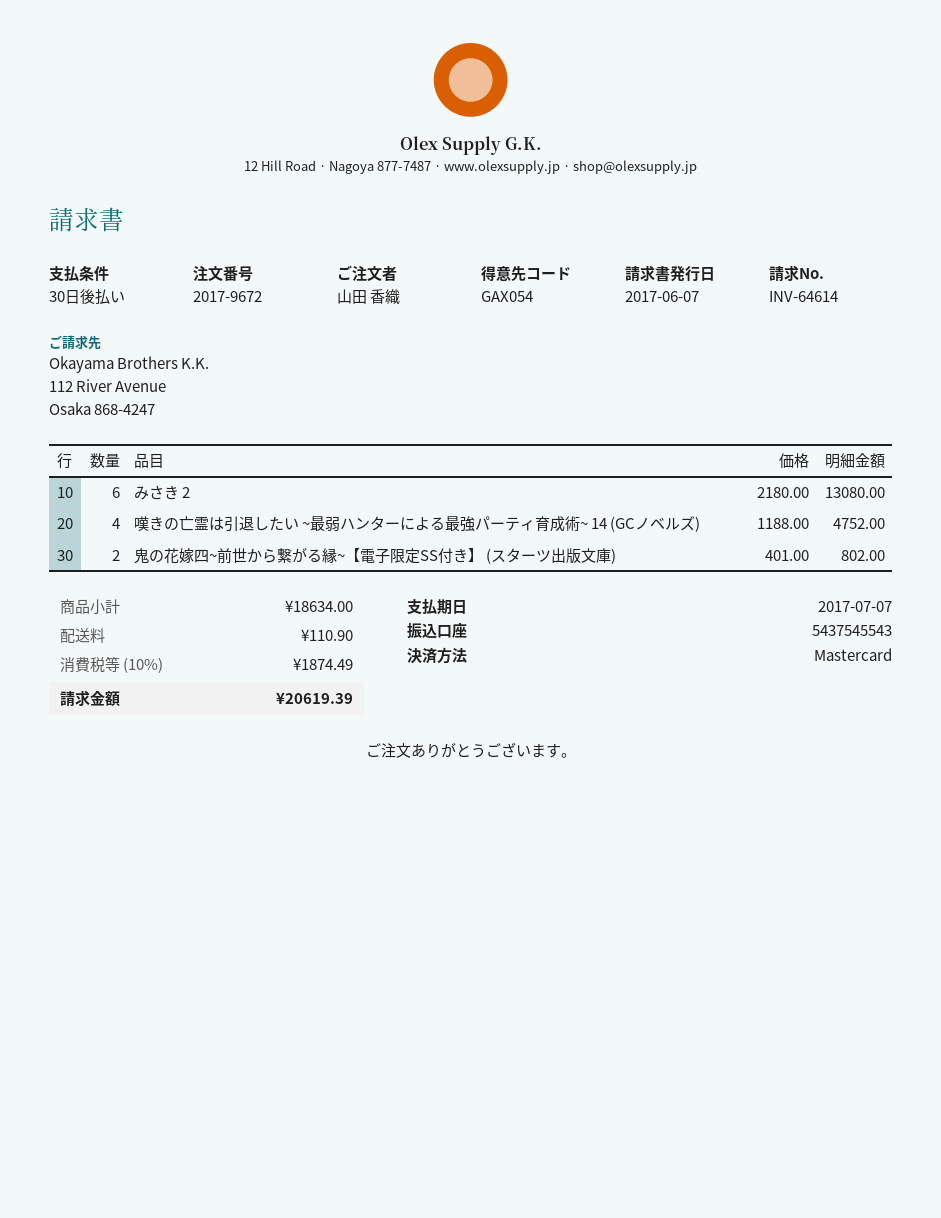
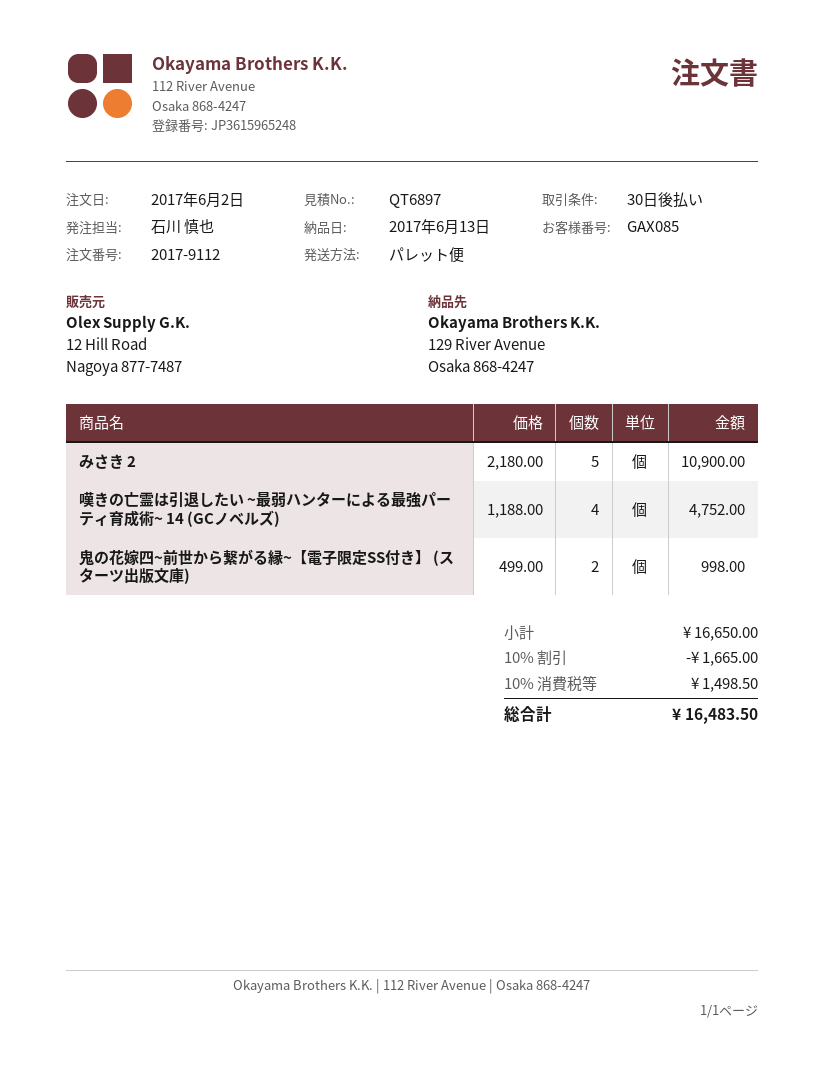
order number: 2017-9672 -> 2017-9112
customer number: GAX054 -> GAX085
ordered by: 山田 香織 -> 石川 慎也
みさき 2: 6 x 2180.00 = 13080.00 -> 5 x 2180.00 = 10900.00
鬼の花嫁四~前世から繋がる縁~【電子限定SS付き】 (スターツ出版文庫): 2 x 401.00 = 802.00 -> 2 x 499.00 = 998.00
subtotal: 18634.00 -> 16650.00
discount: none -> 10% = 1665.00
shipping: 110.90 -> none
tax: 10% = 1874.49 -> 10% = 1498.50
total: 20619.39 -> 16483.50

